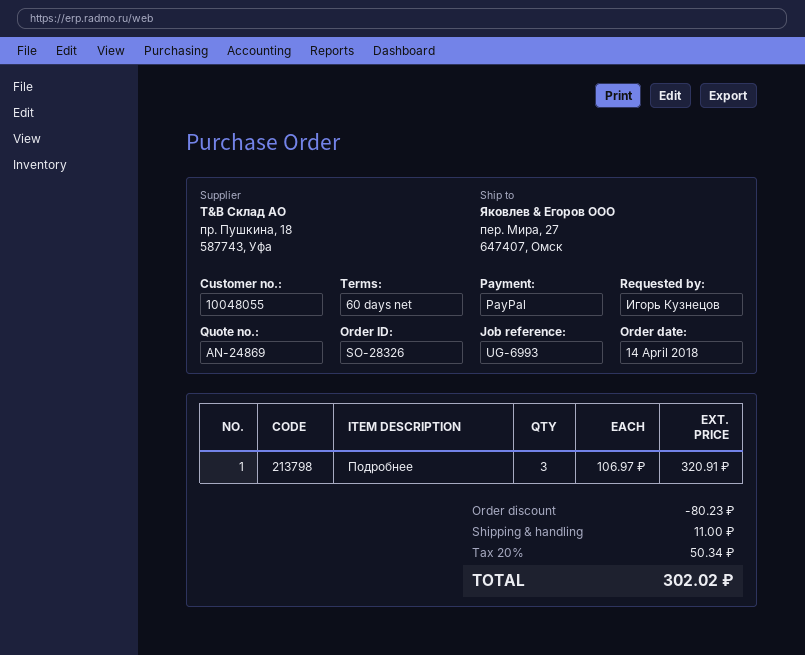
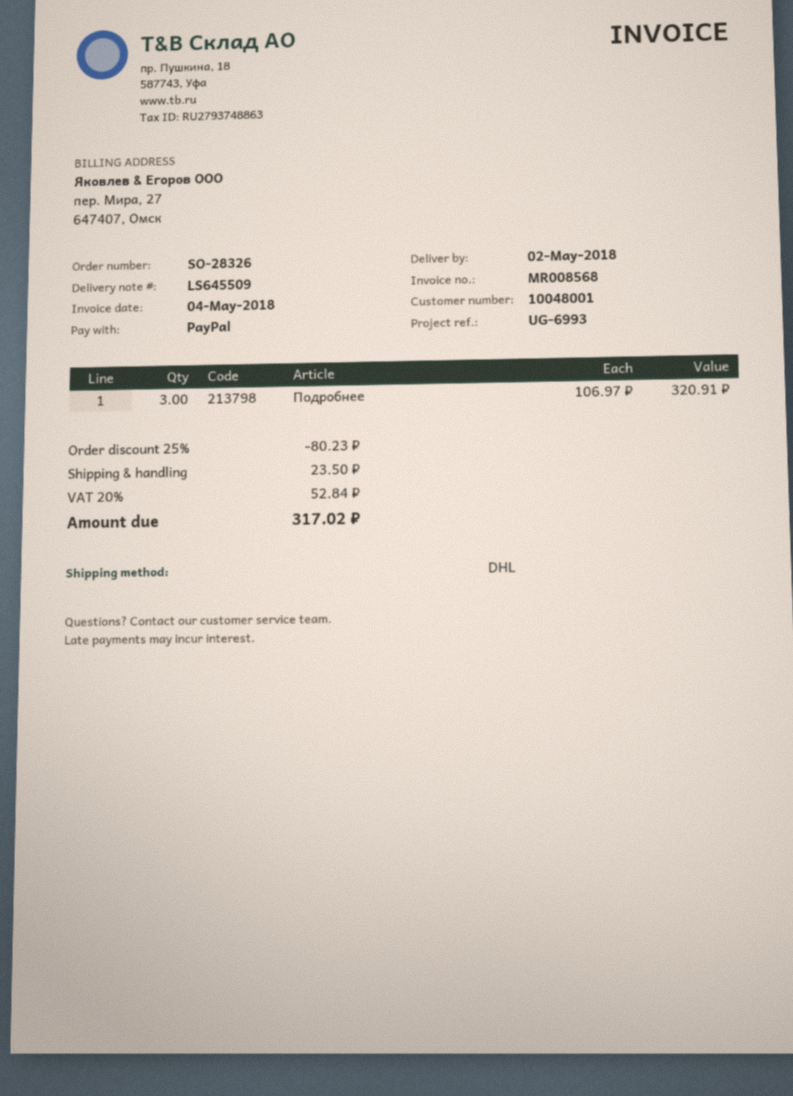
customer number: 10048055 -> 10048001
shipping: 11.00 -> 23.50
tax: 20% = 50.34 -> 20% = 52.84
total: 302.02 -> 317.02

